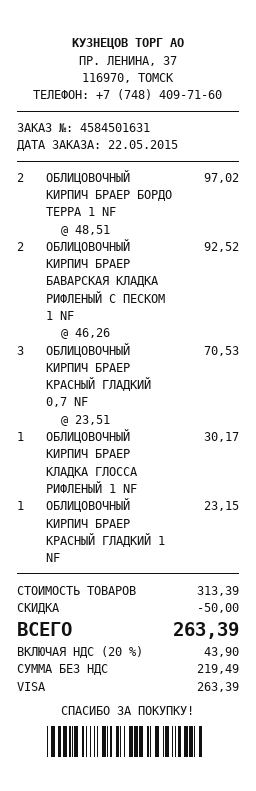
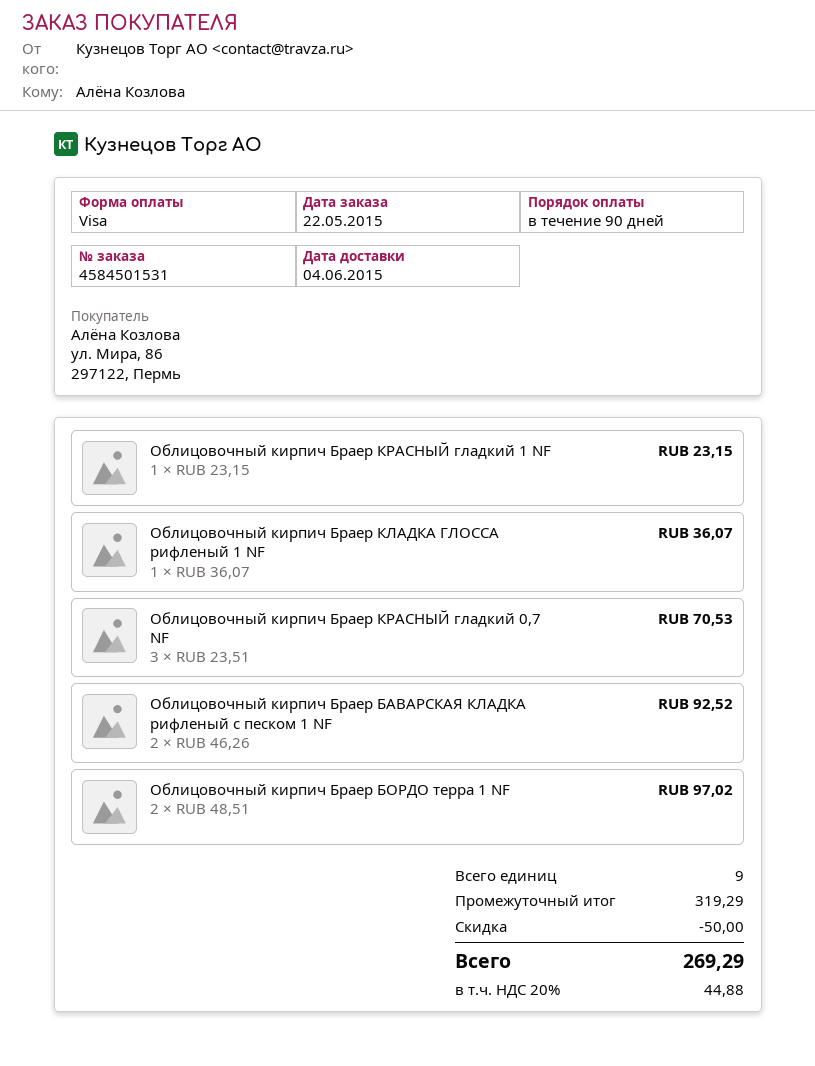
order number: 4584501631 -> 4584501531
ОБЛИЦОВОЧНЫЙ КИРПИЧ БРАЕР КЛАДКА ГЛОССА РИФЛЕНЫЙ 1 NF: 1 x 30.17 = 30.17 -> 1 x 36.07 = 36.07
subtotal: 313.39 -> 319.29
tax: 20% = 43.90 -> 20% = 44.88
total: 263.39 -> 269.29

